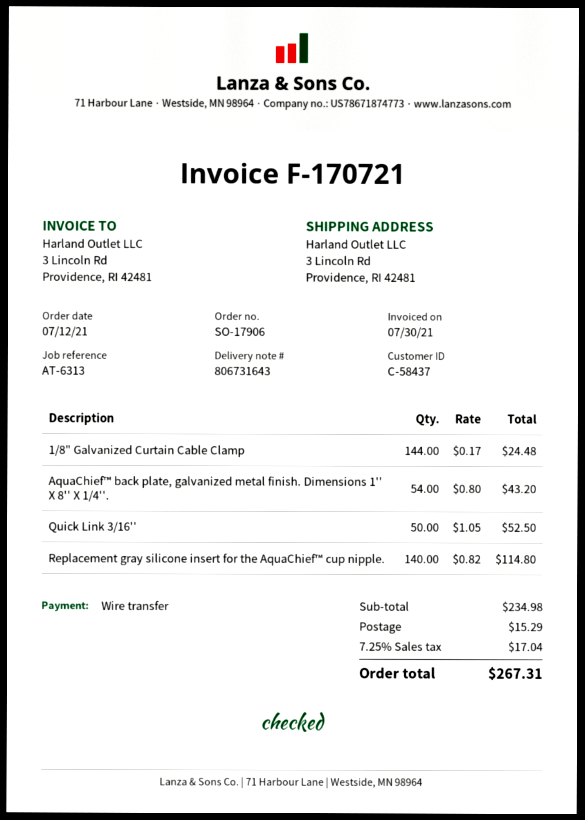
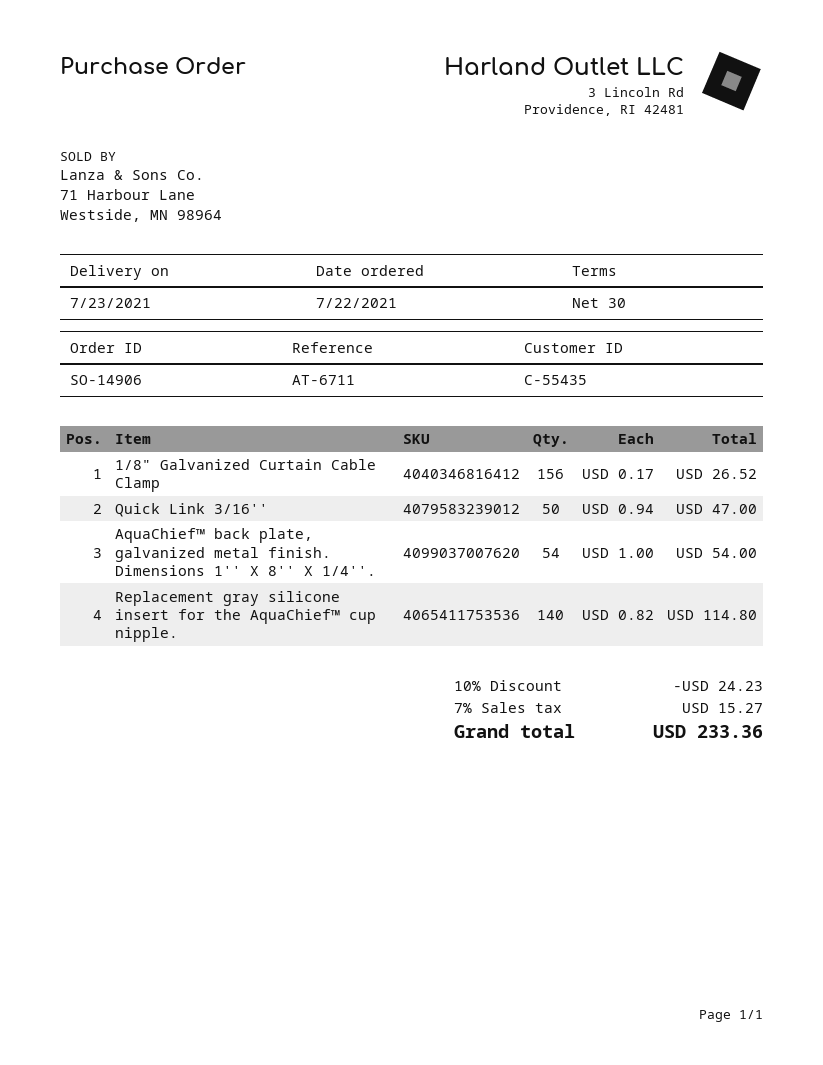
order number: SO-17906 -> SO-14906
order date: 2021-07-12 -> 2021-07-22
customer number: C-58437 -> C-55435
reference: AT-6313 -> AT-6711
1/8" Galvanized Curtain Cable Clamp: 144 x 0.17 = 24.48 -> 156 x 0.17 = 26.52
AquaChief™ back plate, galvanized metal finish. Dimensions 1'' X 8'' X 1/4''.: 54 x 0.80 = 43.20 -> 54 x 1.00 = 54.00
Quick Link 3/16'': 50 x 1.05 = 52.50 -> 50 x 0.94 = 47.00
discount: none -> 10% = 24.23
shipping: 15.29 -> none
tax: 7.25% = 17.04 -> 7% = 15.27
total: 267.31 -> 233.36

